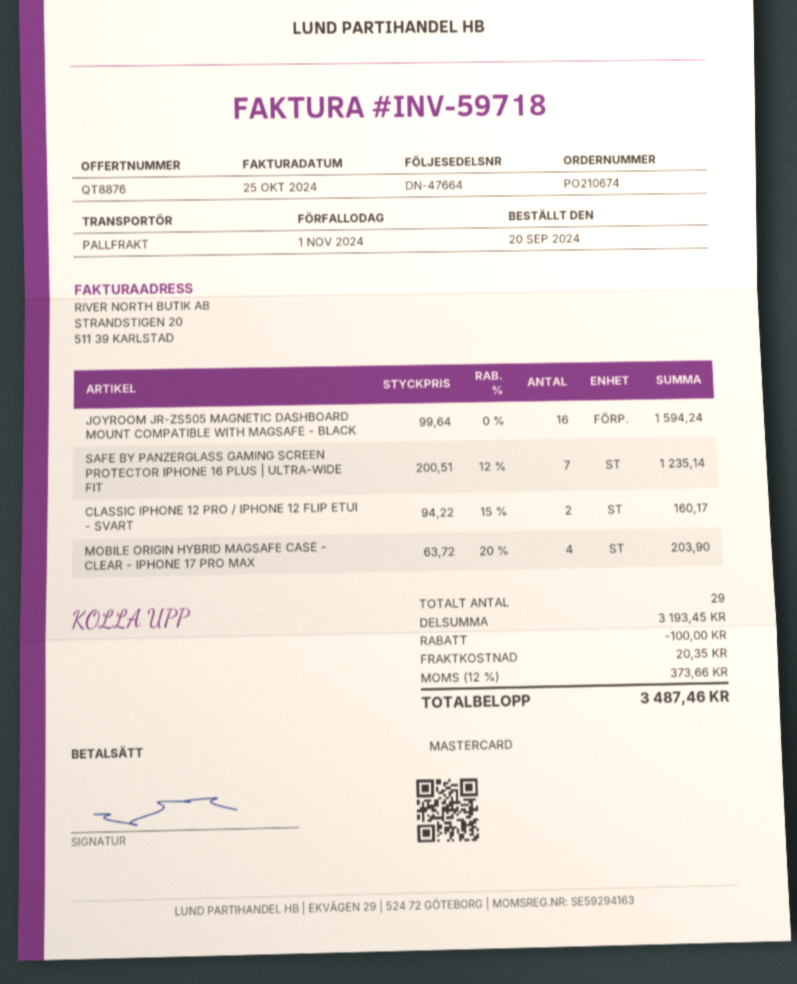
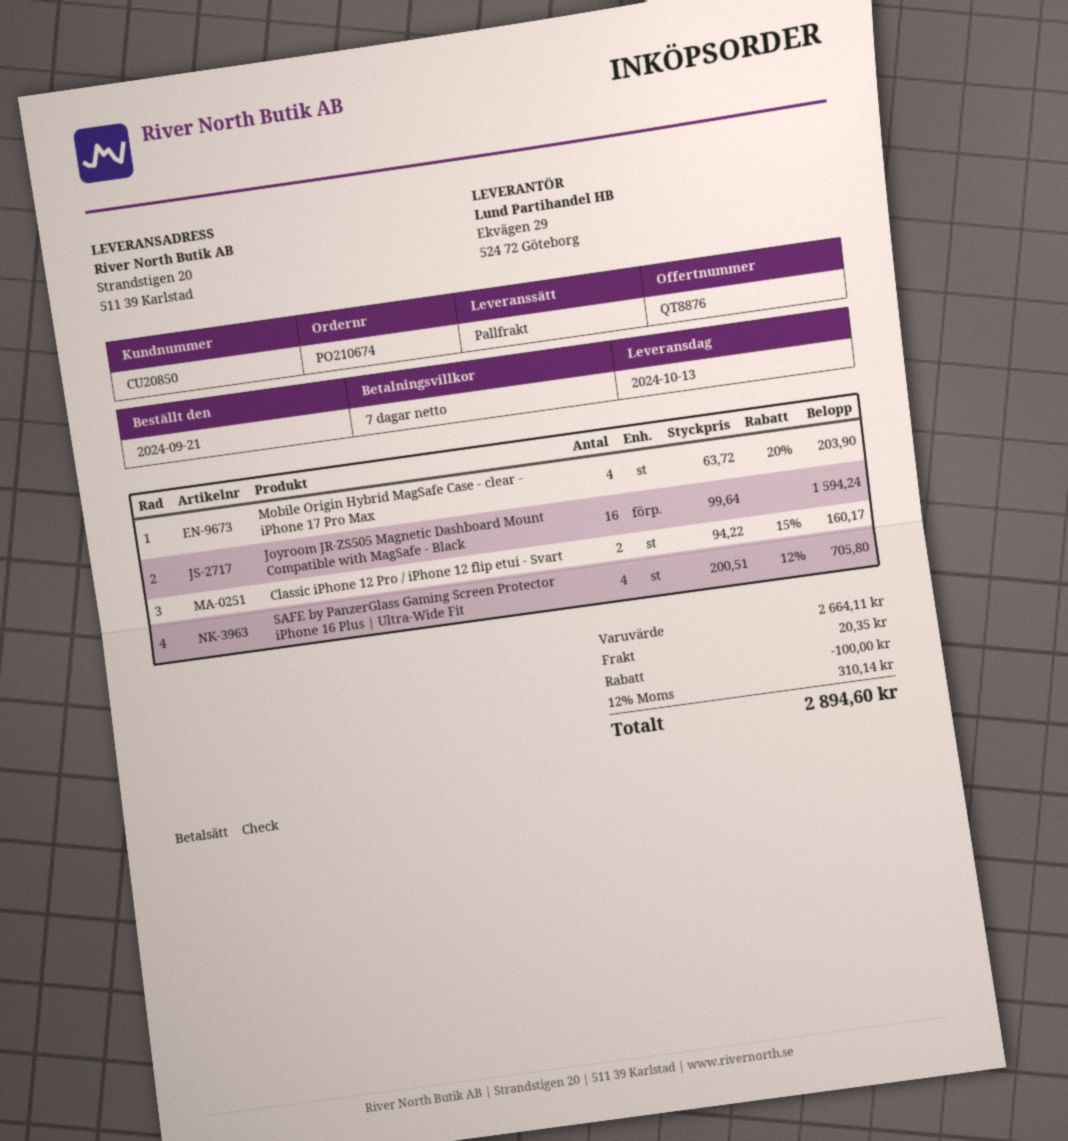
order date: 2024-09-20 -> 2024-09-21
payment method: Mastercard -> cheque
SAFE BY PANZERGLASS GAMING SCREEN PROTECTOR IPHONE 16 PLUS | ULTRA-WIDE FIT: 7 x 200.51 - 12% = 1235.14 -> 4 x 200.51 - 12% = 705.80
subtotal: 3193.45 -> 2664.11
tax: 12% = 373.66 -> 12% = 310.14
total: 3487.46 -> 2894.60

